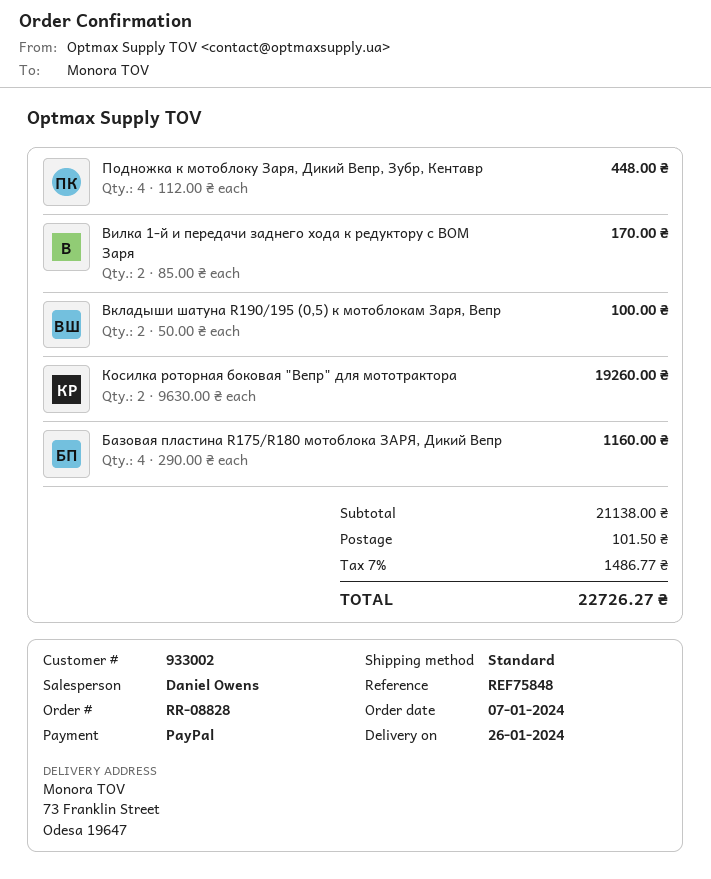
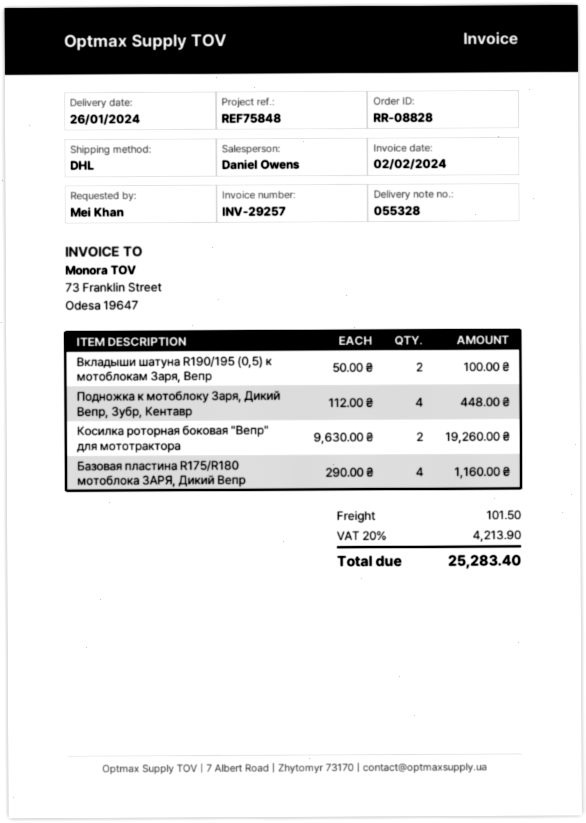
shipping method: standard -> DHL
Вилка 1-й и передачи заднего хода к редуктору с ВОМ Заря: 2 x 85.00 = 170.00 -> none
tax: 7% = 1486.77 -> 20% = 4213.90
total: 22726.27 -> 25283.40

